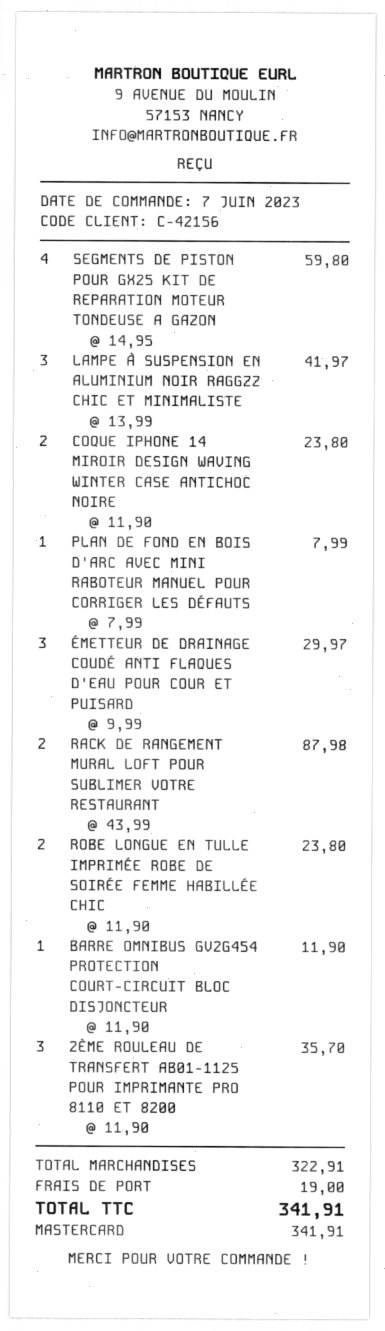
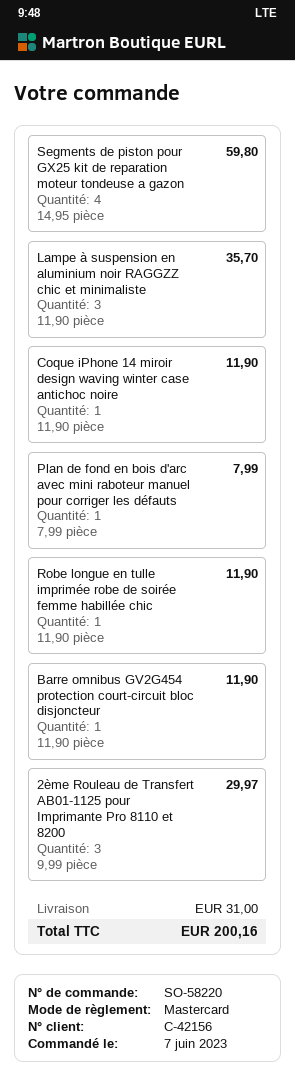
LAMPE À SUSPENSION EN ALUMINIUM NOIR RAGGZZ CHIC ET MINIMALISTE: 3 x 13.99 = 41.97 -> 3 x 11.90 = 35.70
COQUE IPHONE 14 MIROIR DESIGN WAVING WINTER CASE ANTICHOC NOIRE: 2 x 11.90 = 23.80 -> 1 x 11.90 = 11.90
ÉMETTEUR DE DRAINAGE COUDÉ ANTI FLAQUES D'EAU POUR COUR ET PUISARD: 3 x 9.99 = 29.97 -> none
RACK DE RANGEMENT MURAL LOFT POUR SUBLIMER VOTRE RESTAURANT: 2 x 43.99 = 87.98 -> none
ROBE LONGUE EN TULLE IMPRIMÉE ROBE DE SOIRÉE FEMME HABILLÉE CHIC: 2 x 11.90 = 23.80 -> 1 x 11.90 = 11.90
2ÈME ROULEAU DE TRANSFERT AB01-1125 POUR IMPRIMANTE PRO 8110 ET 8200: 3 x 11.90 = 35.70 -> 3 x 9.99 = 29.97
shipping: 19.00 -> 31.00
total: 341.91 -> 200.16

